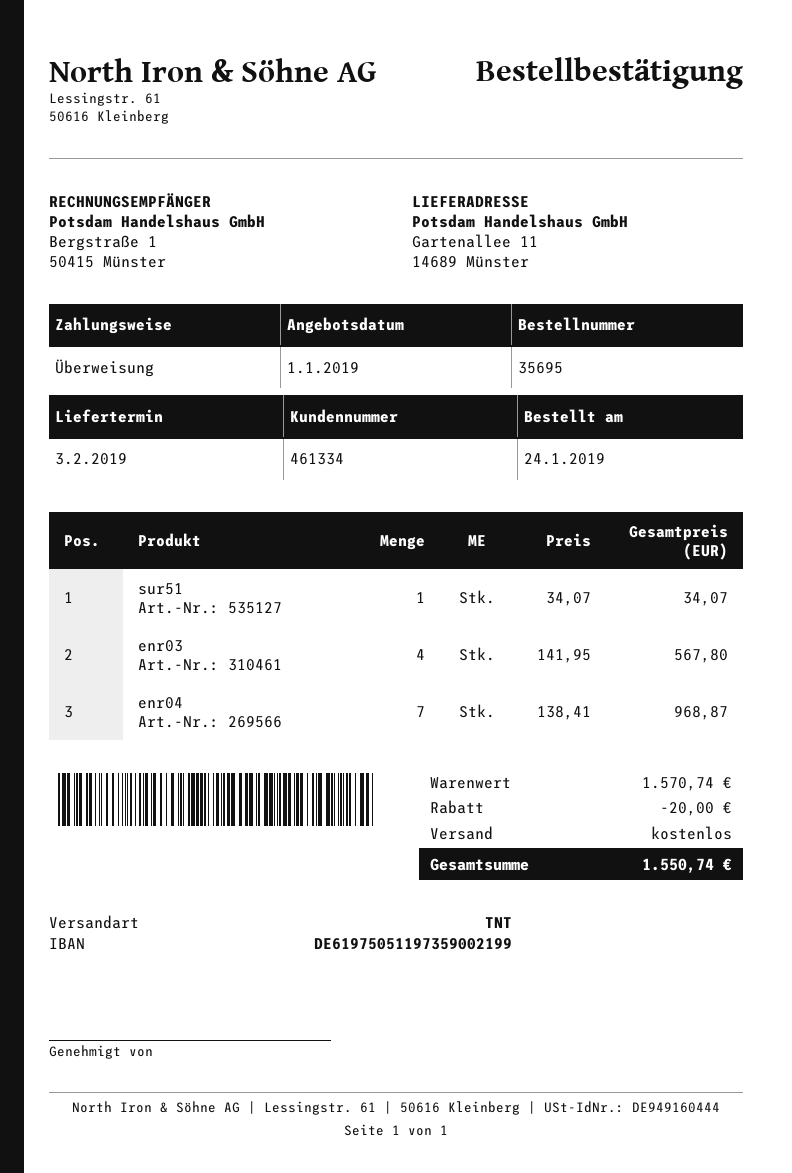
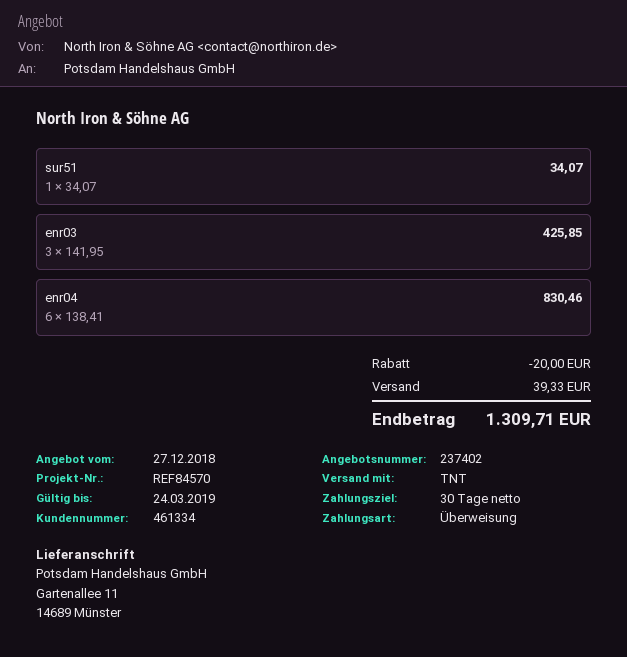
quote date: 2019-01-01 -> 2018-12-27
enr03: 4 x 141.95 = 567.80 -> 3 x 141.95 = 425.85
enr04: 7 x 138.41 = 968.87 -> 6 x 138.41 = 830.46
shipping: 0.00 -> 39.33
total: 1550.74 -> 1309.71

